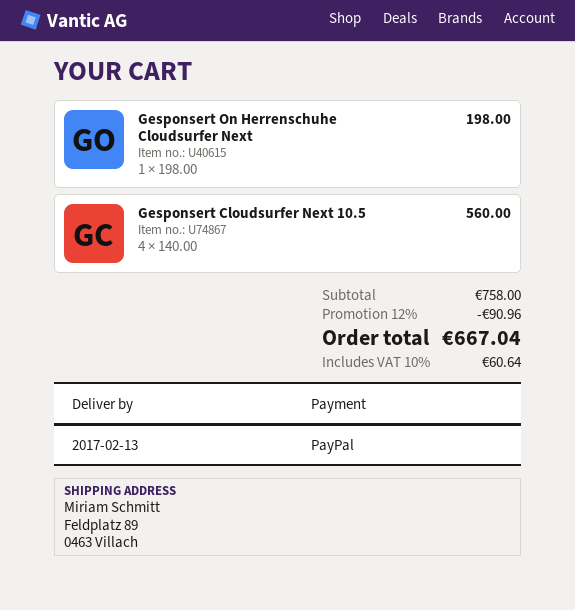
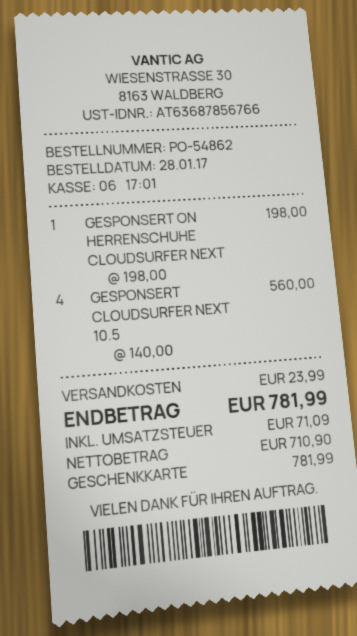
payment method: PayPal -> gift card
discount: 12% = 90.96 -> none
shipping: none -> 23.99
tax: 60.64 -> 71.09
total: 667.04 -> 781.99

